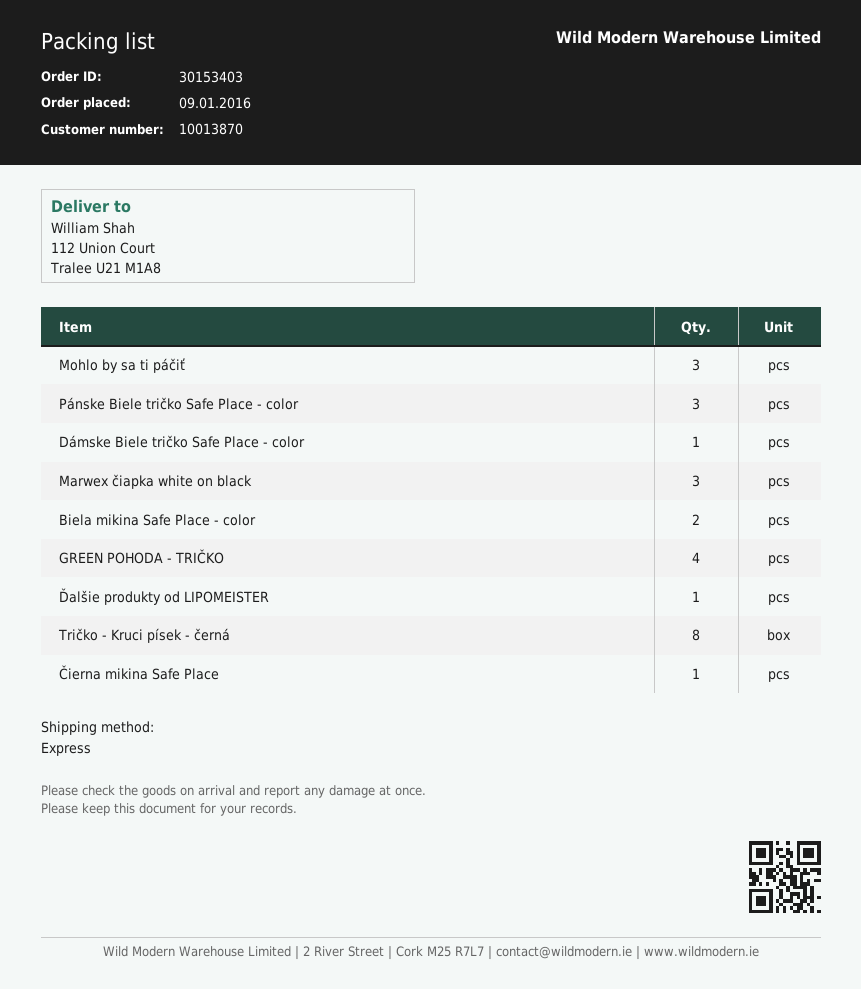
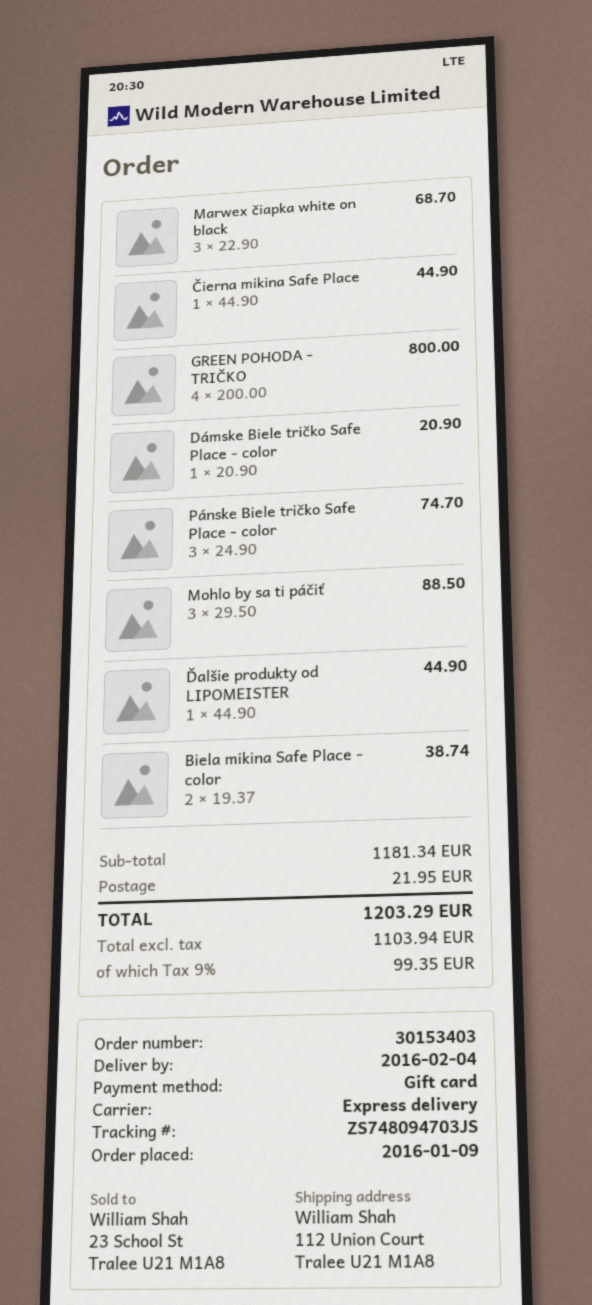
Tričko - Kruci písek - černá: 8 -> none

